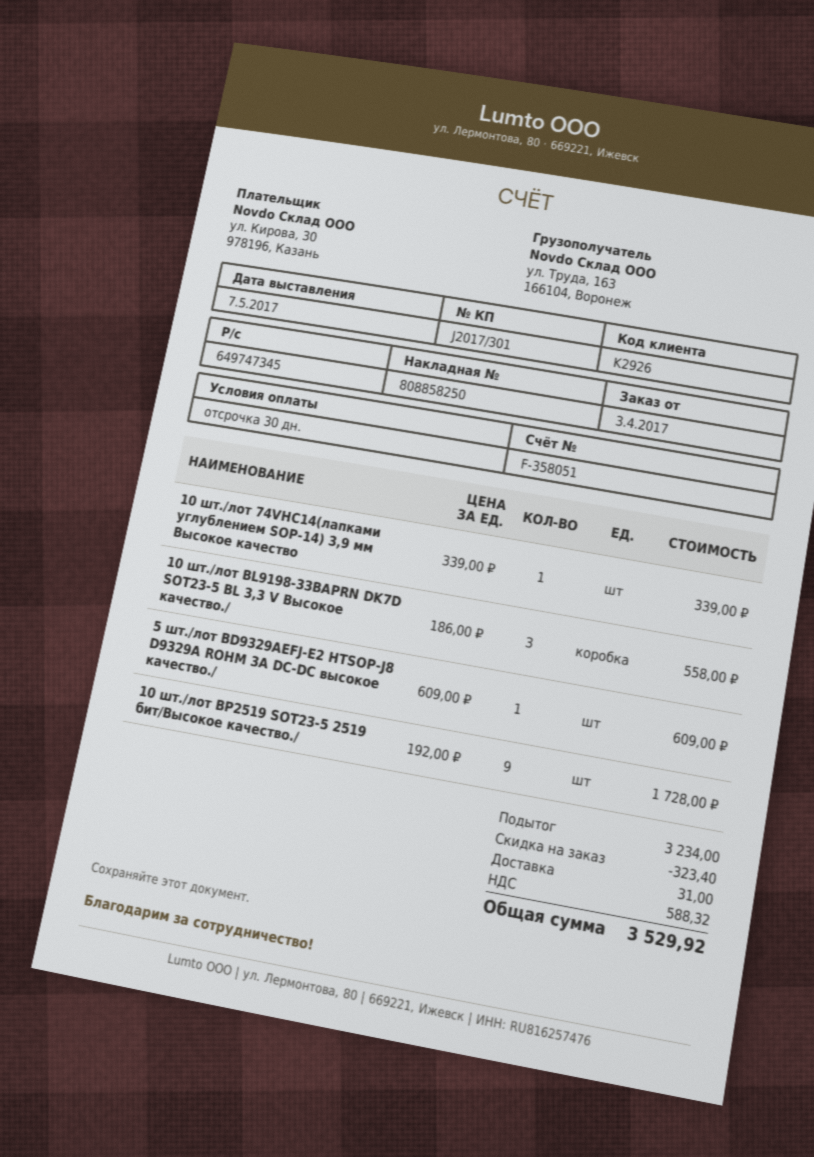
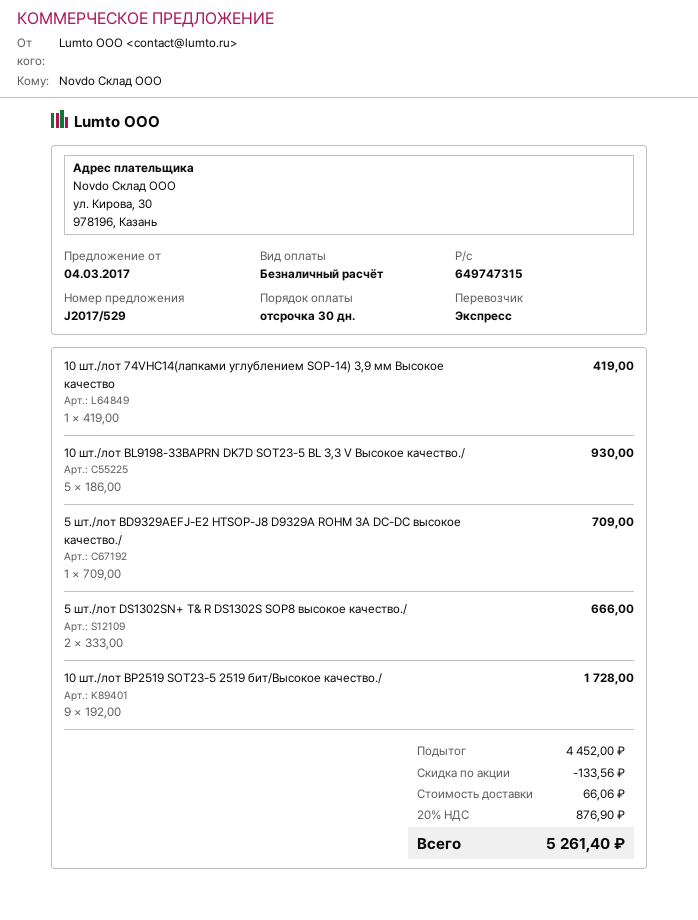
quote number: J2017/301 -> J2017/529
bank account: 649747345 -> 649747315
10 шт./лот 74VHC14(лапками углублением SOP-14) 3,9 мм Высокое качество: 1 x 339.00 = 339.00 -> 1 x 419.00 = 419.00
10 шт./лот BL9198-33BAPRN DK7D SOT23-5 BL 3,3 V Высокое качество./: 3 x 186.00 = 558.00 -> 5 x 186.00 = 930.00
5 шт./лот BD9329AEFJ-E2 HTSOP-J8 D9329A ROHM 3A DC-DC высокое качество./: 1 x 609.00 = 609.00 -> 1 x 709.00 = 709.00
5 шт./лот DS1302SN+ T& R DS1302S SOP8 высокое качество./: none -> 2 x 333.00 = 666.00
subtotal: 3234.00 -> 4452.00
discount: 323.40 -> 133.56
shipping: 31.00 -> 66.06
tax: 588.32 -> 876.90
total: 3529.92 -> 5261.40

